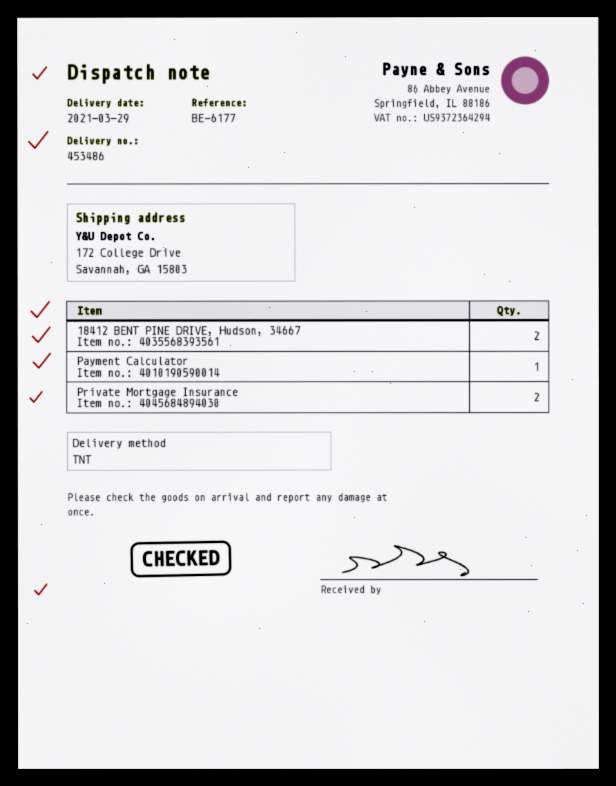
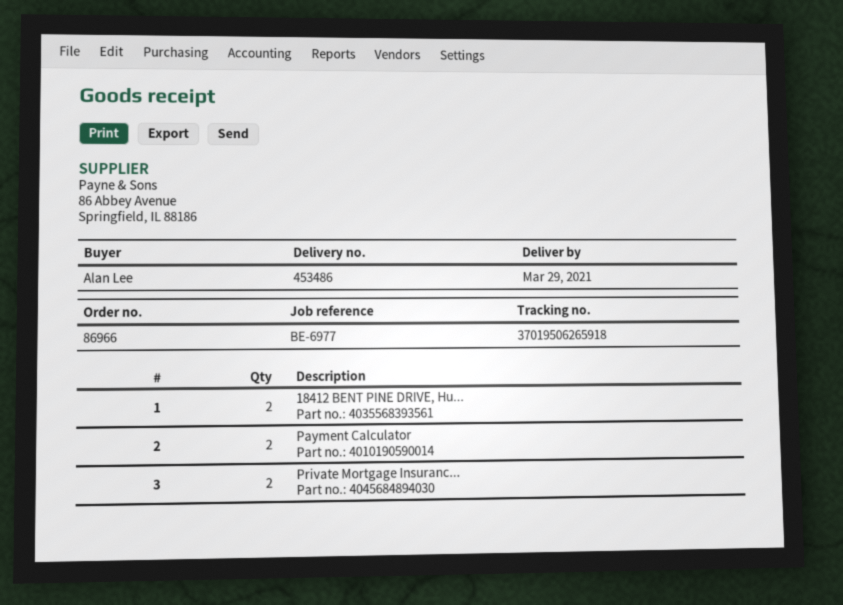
reference: BE-6177 -> BE-6977
Payment Calculator: 1 -> 2

